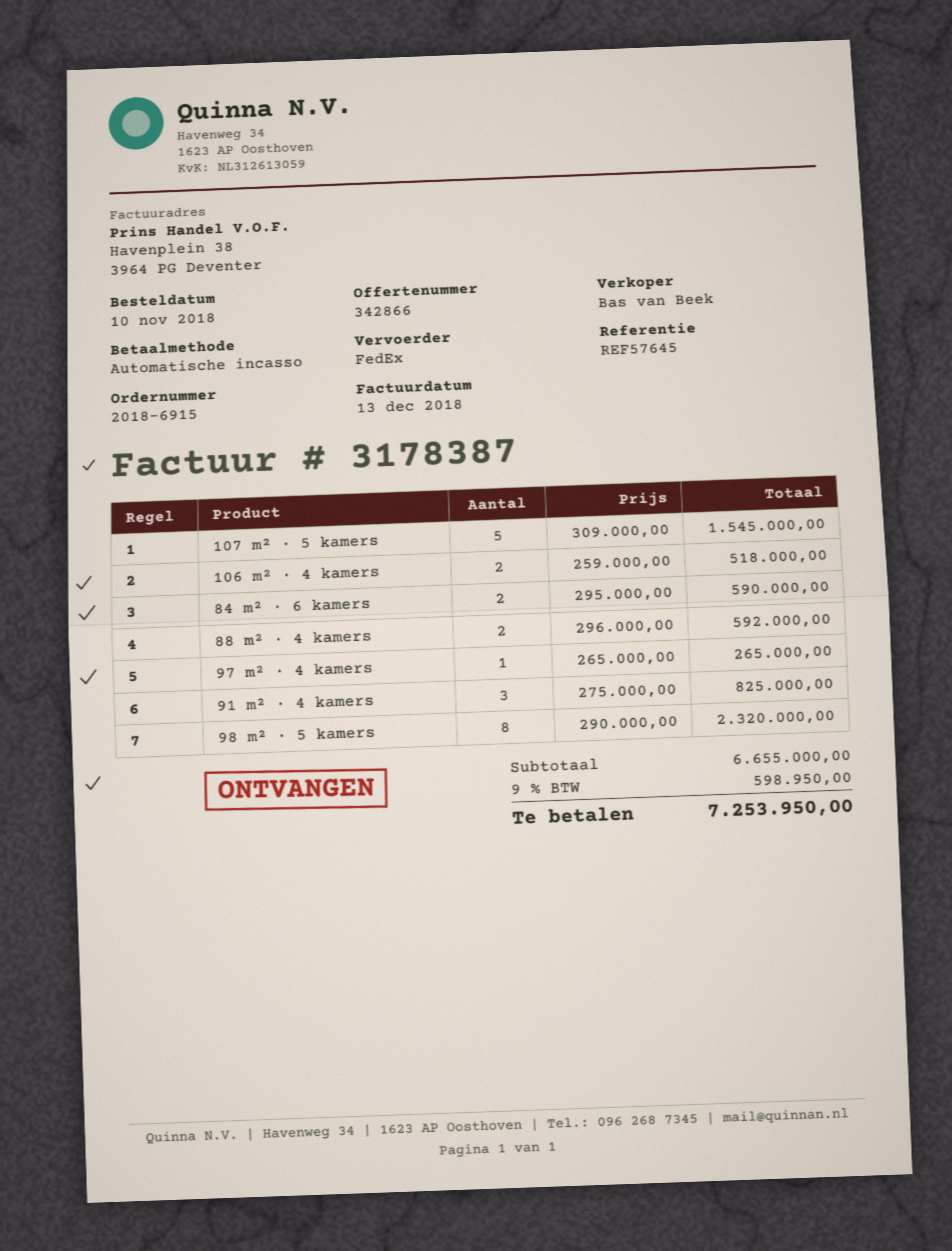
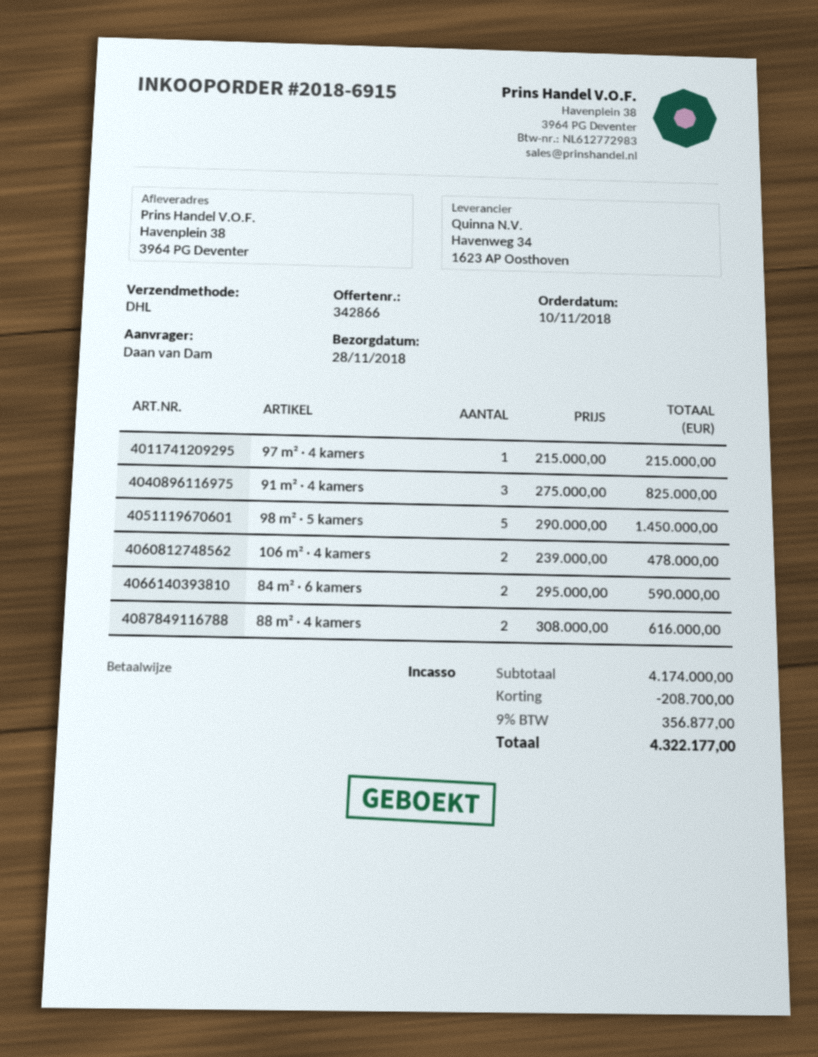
shipping method: FedEx -> DHL
107 m² · 5 kamers: 5 x 309000.00 = 1545000.00 -> none
106 m² · 4 kamers: 2 x 259000.00 = 518000.00 -> 2 x 239000.00 = 478000.00
88 m² · 4 kamers: 2 x 296000.00 = 592000.00 -> 2 x 308000.00 = 616000.00
97 m² · 4 kamers: 1 x 265000.00 = 265000.00 -> 1 x 215000.00 = 215000.00
98 m² · 5 kamers: 8 x 290000.00 = 2320000.00 -> 5 x 290000.00 = 1450000.00
subtotal: 6655000.00 -> 4174000.00
discount: none -> 208700.00
tax: 9% = 598950.00 -> 9% = 356877.00
total: 7253950.00 -> 4322177.00

